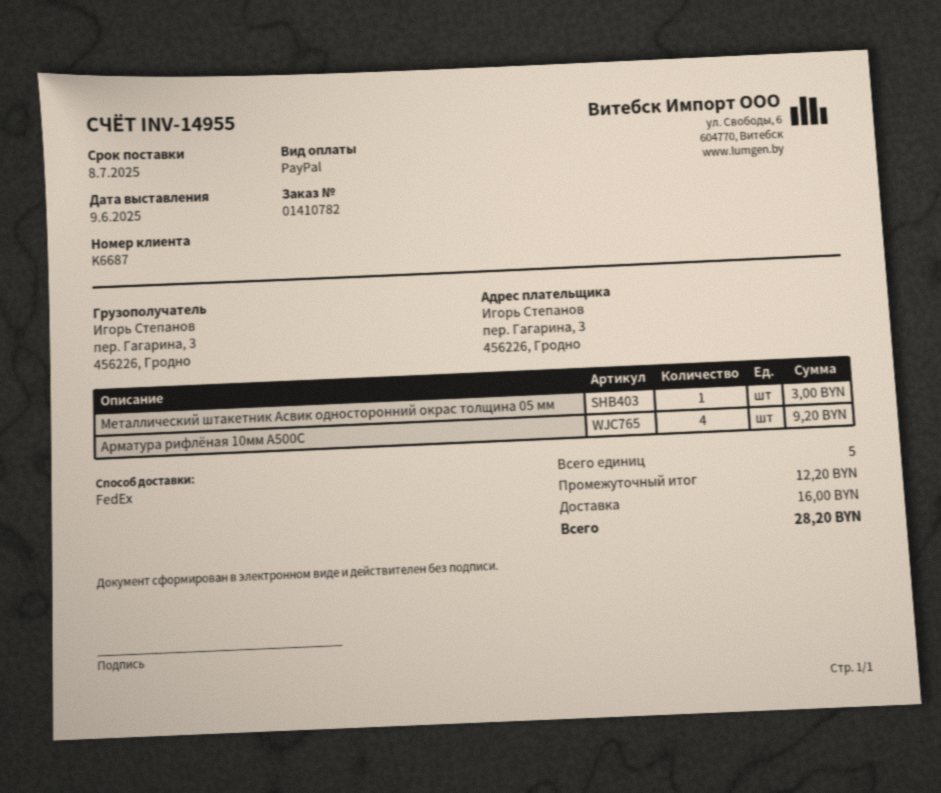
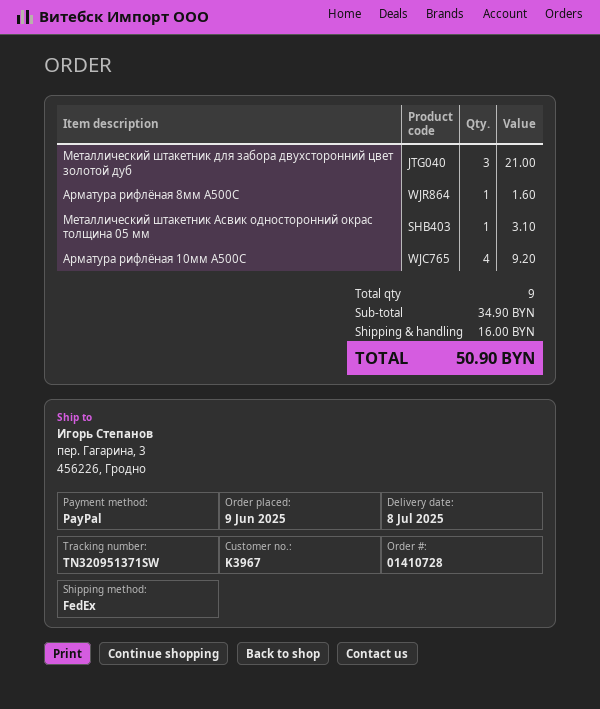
order number: 01410782 -> 01410728
customer number: K6687 -> K3967
Металлический штакетник Асвик односторонний окрас толщина 05 мм: 1 for 3.00 -> 1 for 3.10
Металлический штакетник для забора двухсторонний цвет золотой дуб: none -> 3 for 21.00
Арматура рифлёная 8мм А500С: none -> 1 for 1.60
total quantity: 5 -> 9
subtotal: 12.20 -> 34.90
total: 28.20 -> 50.90

